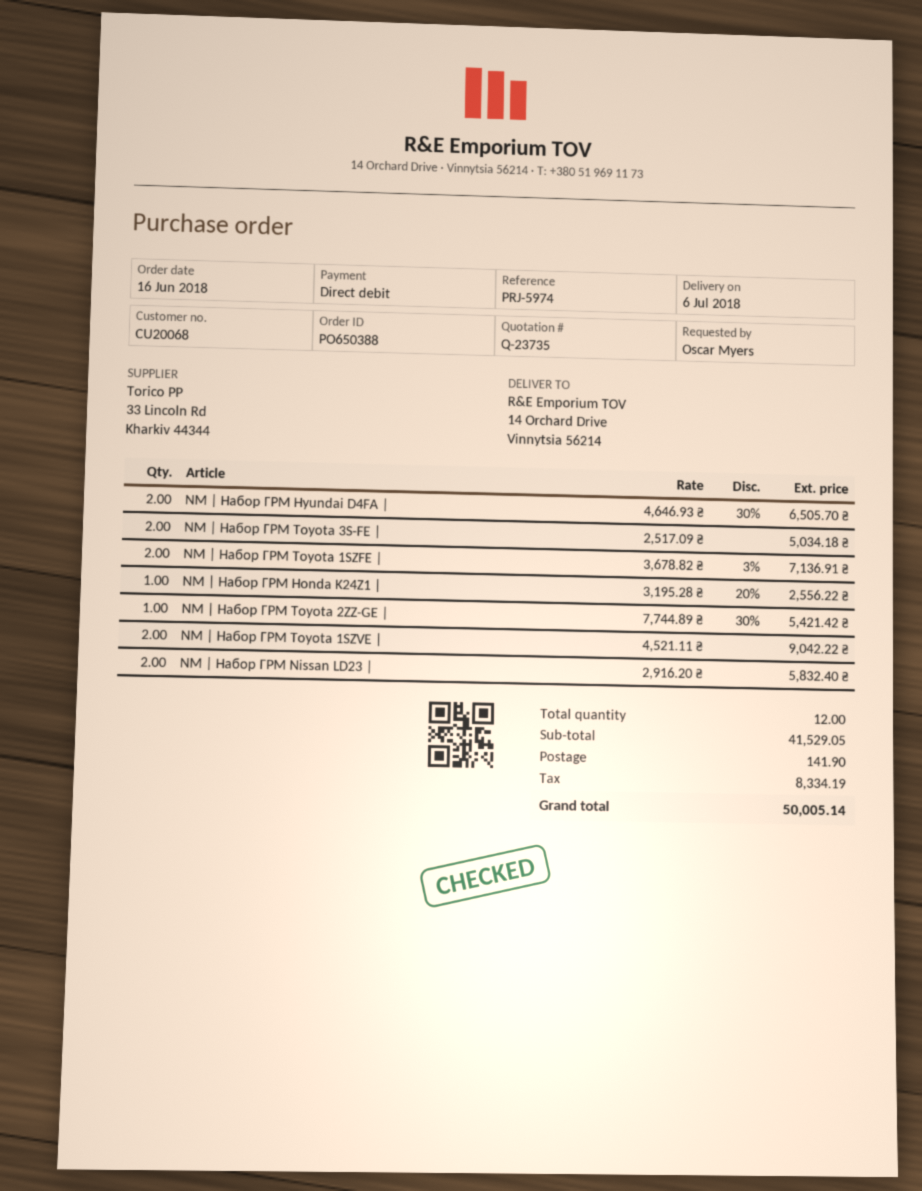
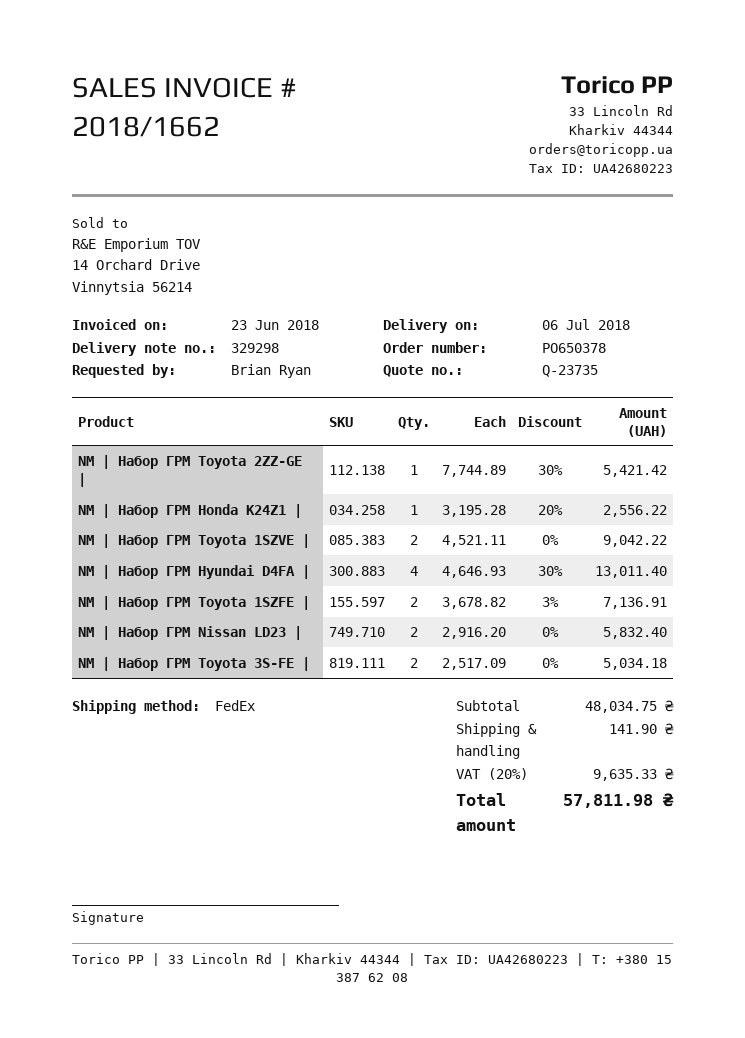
order number: PO650388 -> PO650378
ordered by: Oscar Myers -> Brian Ryan
NM | Набор ГРМ Hyundai D4FA |: 2 x 4646.93 - 30% = 6505.70 -> 4 x 4646.93 - 30% = 13011.40
subtotal: 41529.05 -> 48034.75
tax: 8334.19 -> 9635.33
total: 50005.14 -> 57811.98

